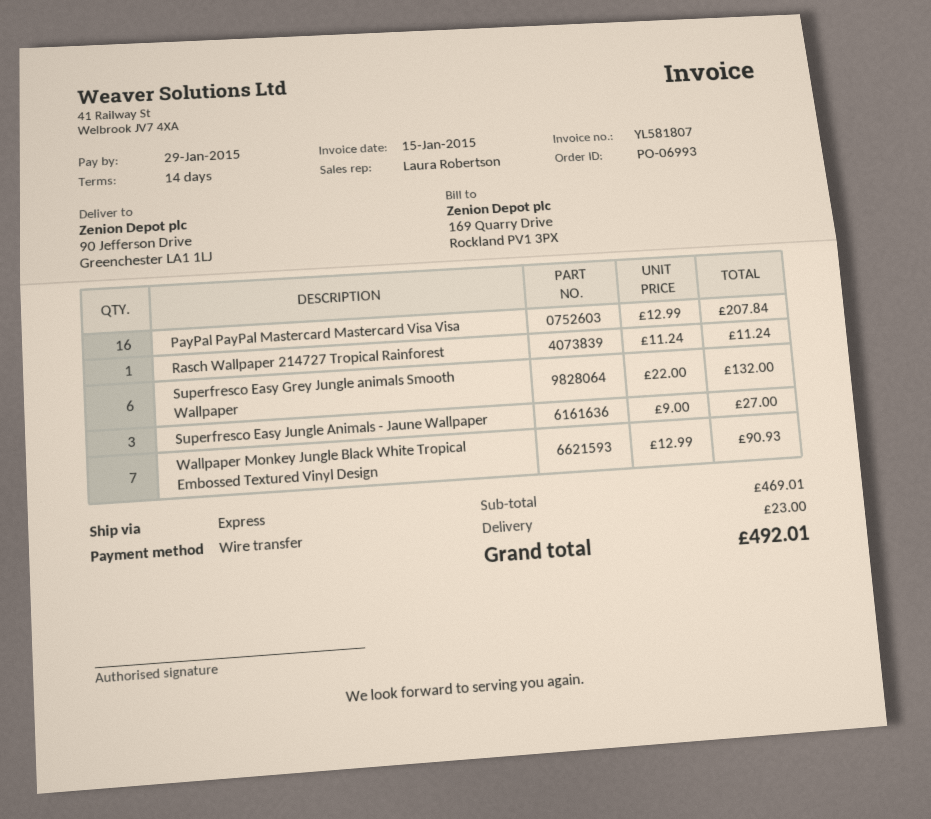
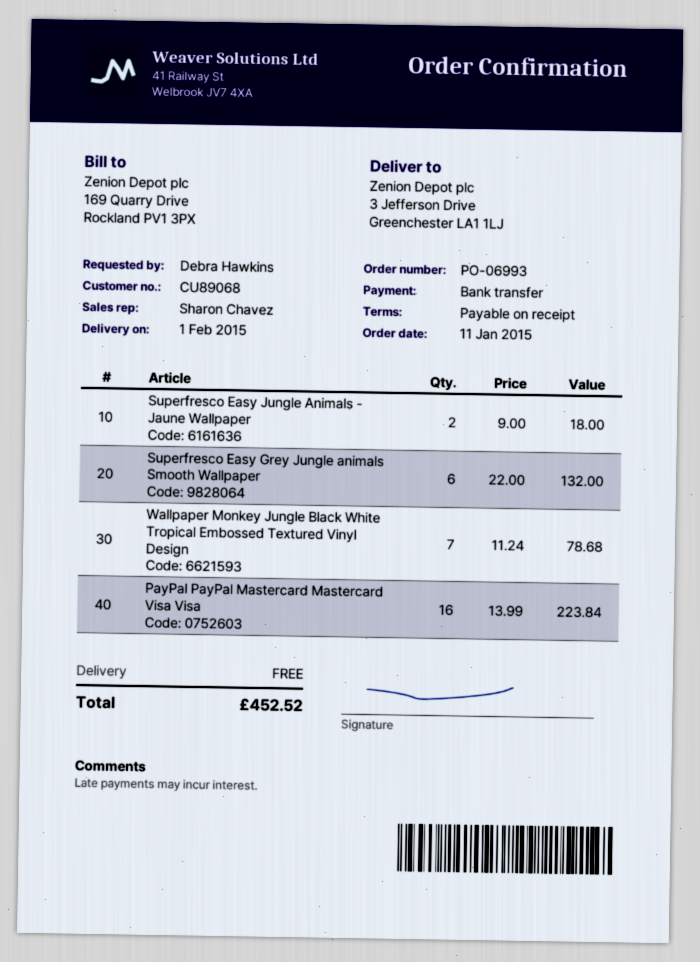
payment terms: 14 days -> on receipt
sales rep: Laura Robertson -> Sharon Chavez
ship to: 90 Jefferson Drive, Greenchester LA1 1LJ -> 3 Jefferson Drive, Greenchester LA1 1LJ
PayPal PayPal Mastercard Mastercard Visa Visa: 16 x 12.99 = 207.84 -> 16 x 13.99 = 223.84
Rasch Wallpaper 214727 Tropical Rainforest: 1 x 11.24 = 11.24 -> none
Superfresco Easy Jungle Animals - Jaune Wallpaper: 3 x 9.00 = 27.00 -> 2 x 9.00 = 18.00
Wallpaper Monkey Jungle Black White Tropical Embossed Textured Vinyl Design: 7 x 12.99 = 90.93 -> 7 x 11.24 = 78.68
shipping: 23.00 -> 0.00
total: 492.01 -> 452.52

